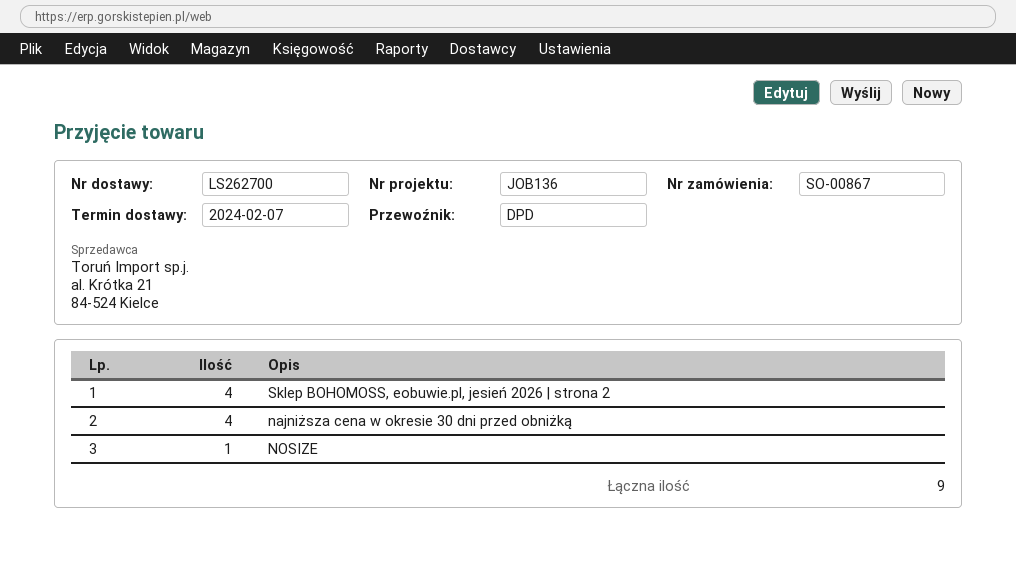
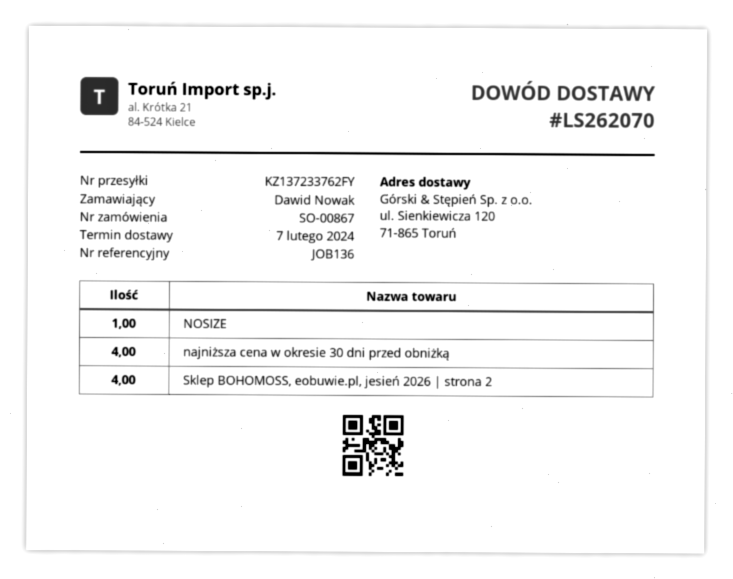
delivery note number: LS262700 -> LS262070

